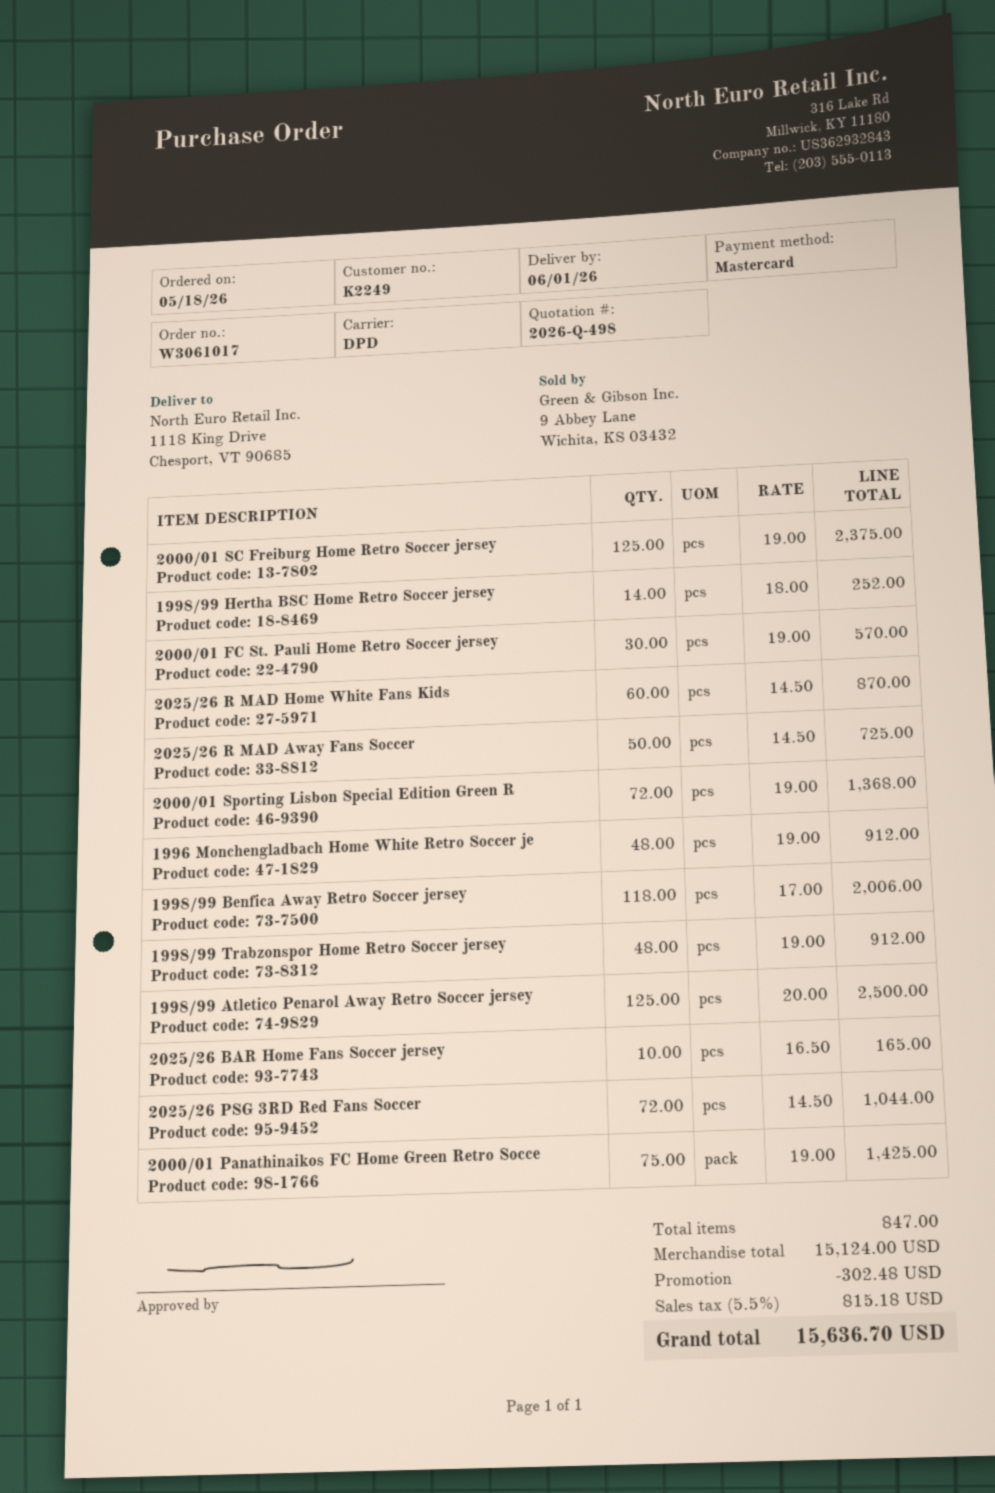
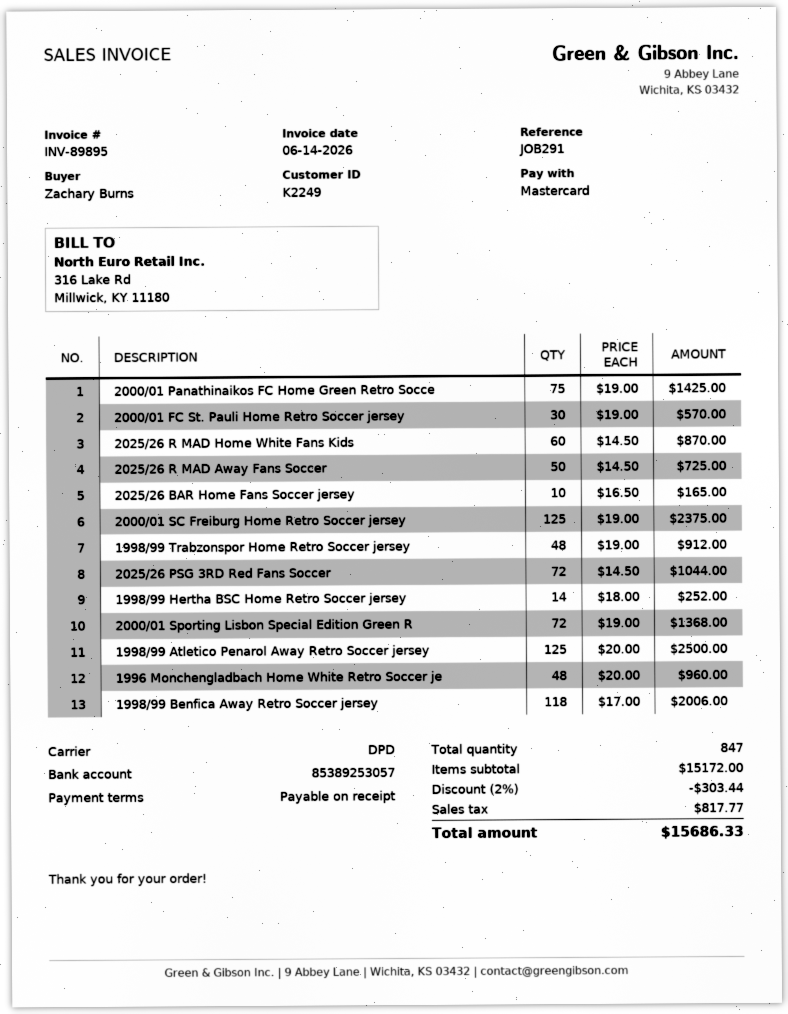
1996 Monchengladbach Home White Retro Soccer je: 48 x 19.00 = 912.00 -> 48 x 20.00 = 960.00
subtotal: 15124.00 -> 15172.00
discount: 302.48 -> 303.44
tax: 815.18 -> 817.77
total: 15636.70 -> 15686.33

